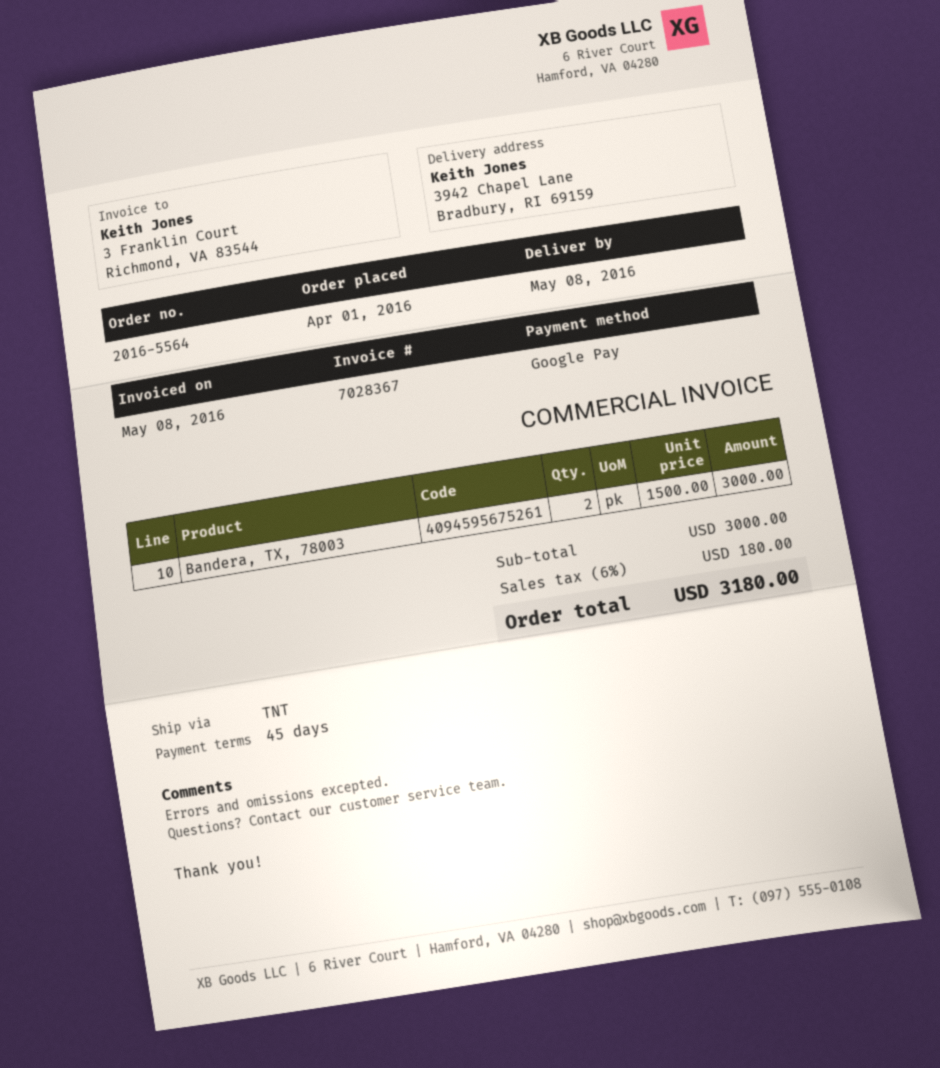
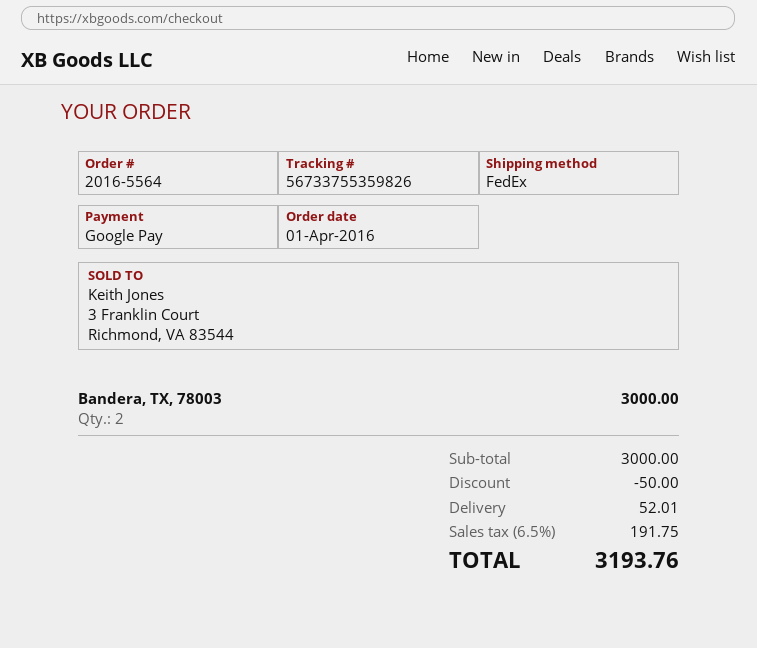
shipping method: TNT -> FedEx
discount: none -> 50.00
shipping: none -> 52.01
tax: 6% = 180.00 -> 6.5% = 191.75
total: 3180.00 -> 3193.76

